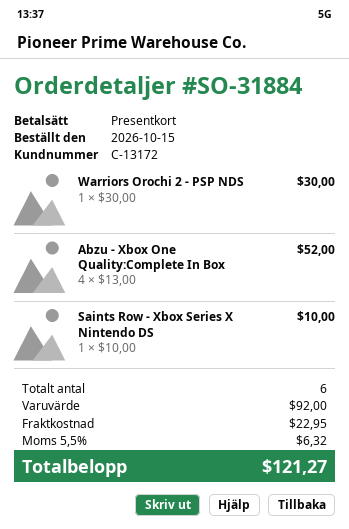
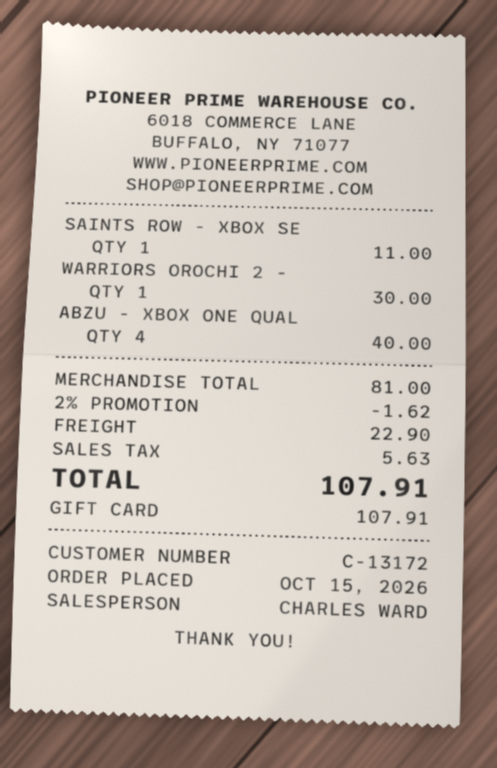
Abzu - Xbox One Quality:Complete In Box: 4 for 52.00 -> 4 for 40.00
Saints Row - Xbox Series X Nintendo DS: 1 for 10.00 -> 1 for 11.00
subtotal: 92.00 -> 81.00
discount: none -> 2% = 1.62
shipping: 22.95 -> 22.90
tax: 6.32 -> 5.63
total: 121.27 -> 107.91

